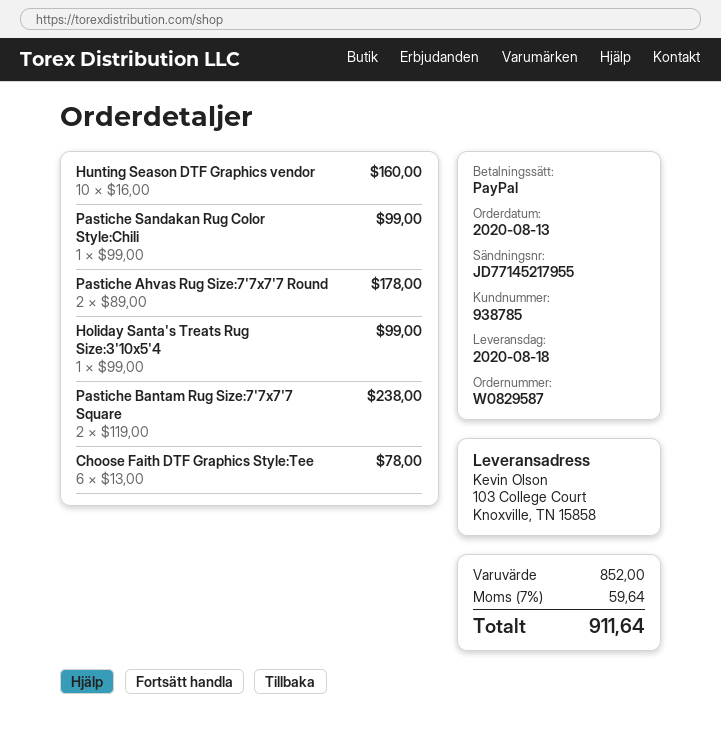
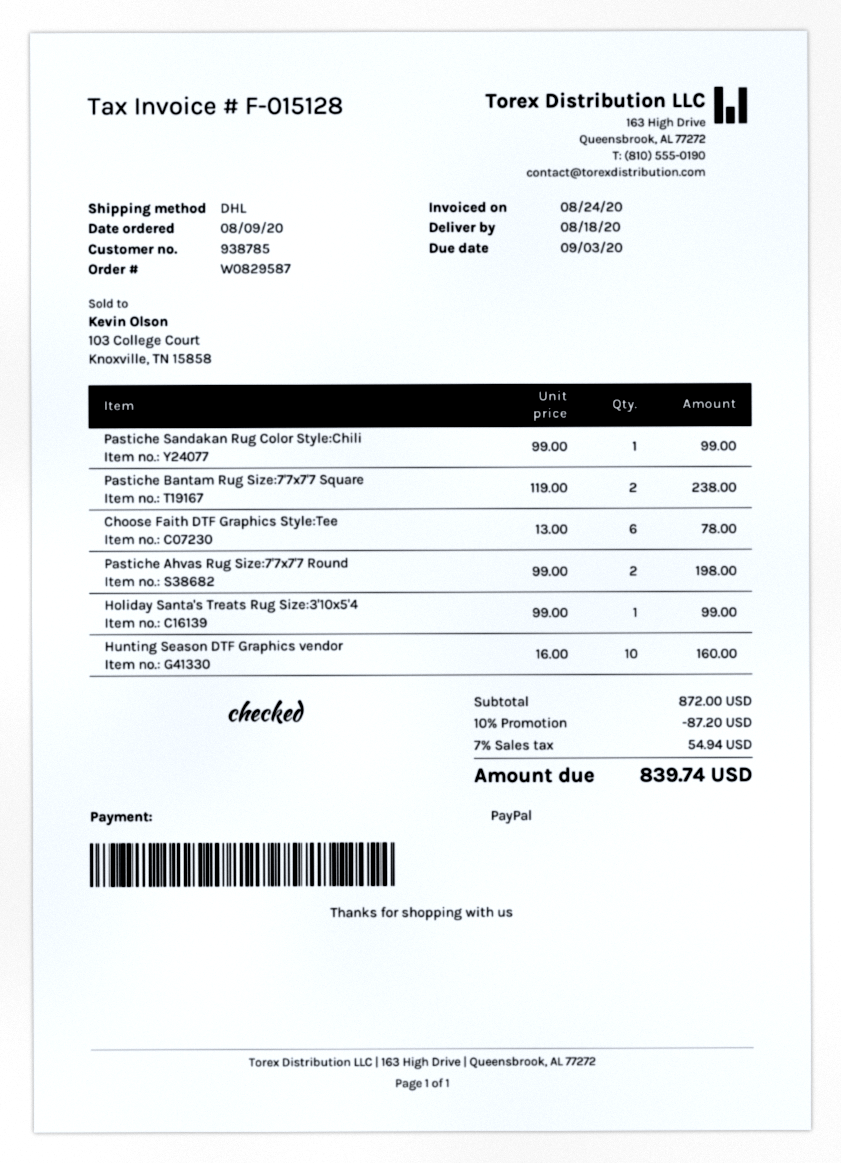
order date: 2020-08-13 -> 2020-08-09
Pastiche Ahvas Rug Size:7'7x7'7 Round: 2 x 89.00 = 178.00 -> 2 x 99.00 = 198.00
subtotal: 852.00 -> 872.00
discount: none -> 10% = 87.20
tax: 7% = 59.64 -> 7% = 54.94
total: 911.64 -> 839.74

